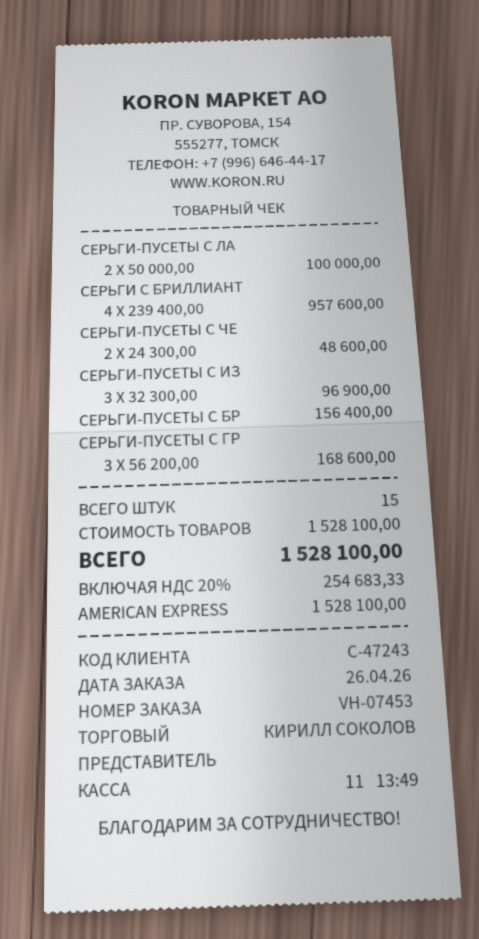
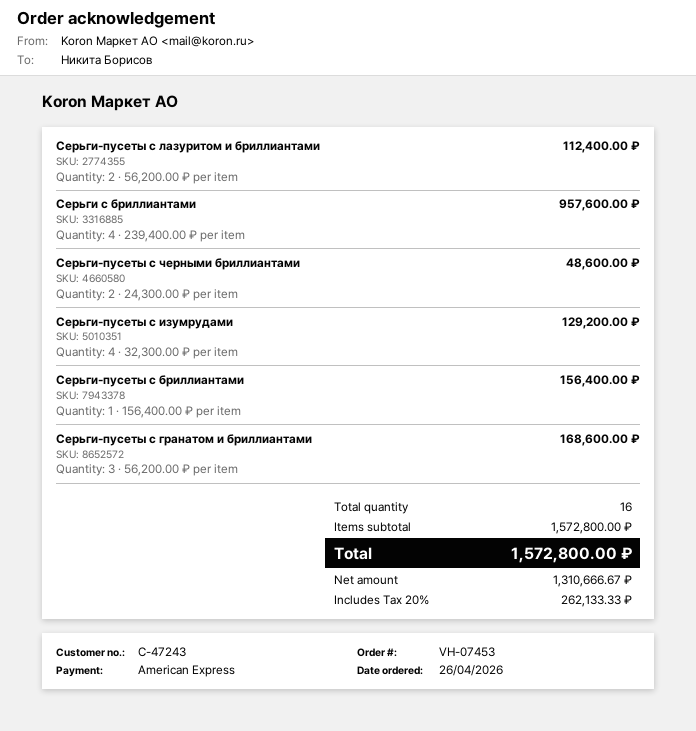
СЕРЬГИ-ПУСЕТЫ С ЛА: 2 x 50000.00 = 100000.00 -> 2 x 56200.00 = 112400.00
СЕРЬГИ-ПУСЕТЫ С ИЗ: 3 x 32300.00 = 96900.00 -> 4 x 32300.00 = 129200.00
total quantity: 15 -> 16
subtotal: 1528100.00 -> 1572800.00
tax: 20% = 254683.33 -> 20% = 262133.33
total: 1528100.00 -> 1572800.00

